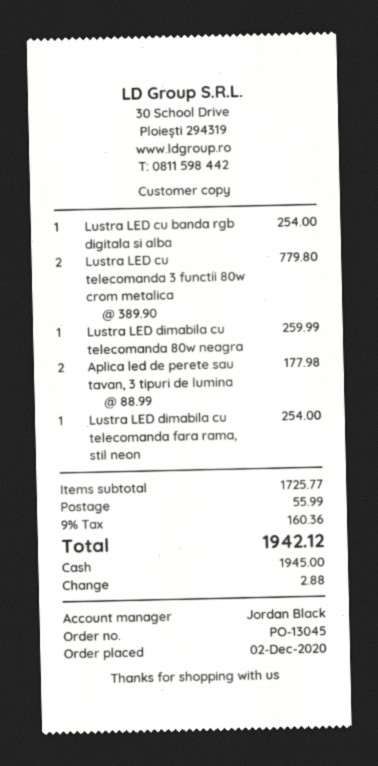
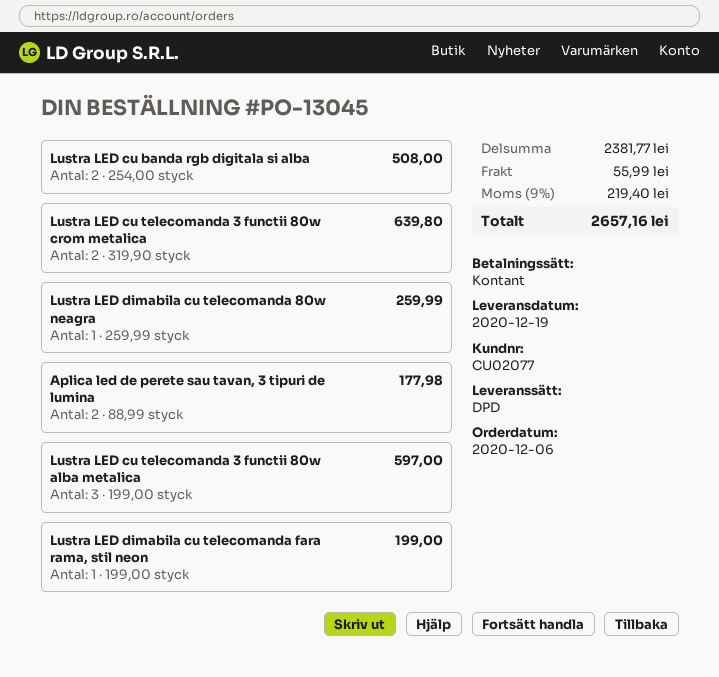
order date: 2020-12-02 -> 2020-12-06
Lustra LED cu banda rgb digitala si alba: 1 x 254.00 = 254.00 -> 2 x 254.00 = 508.00
Lustra LED cu telecomanda 3 functii 80w crom metalica: 2 x 389.90 = 779.80 -> 2 x 319.90 = 639.80
Lustra LED dimabila cu telecomanda fara rama, stil neon: 1 x 254.00 = 254.00 -> 1 x 199.00 = 199.00
Lustra LED cu telecomanda 3 functii 80w alba metalica: none -> 3 x 199.00 = 597.00
subtotal: 1725.77 -> 2381.77
tax: 9% = 160.36 -> 9% = 219.40
total: 1942.12 -> 2657.16

